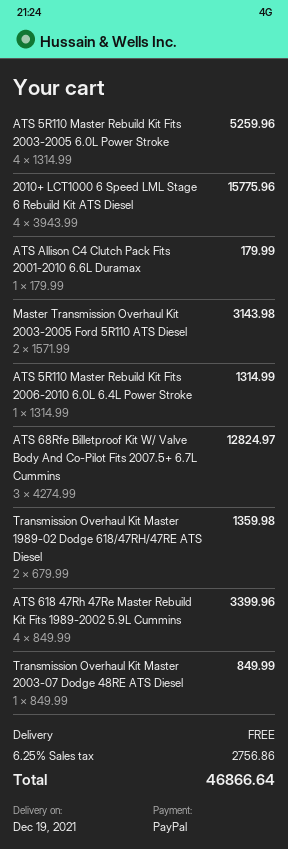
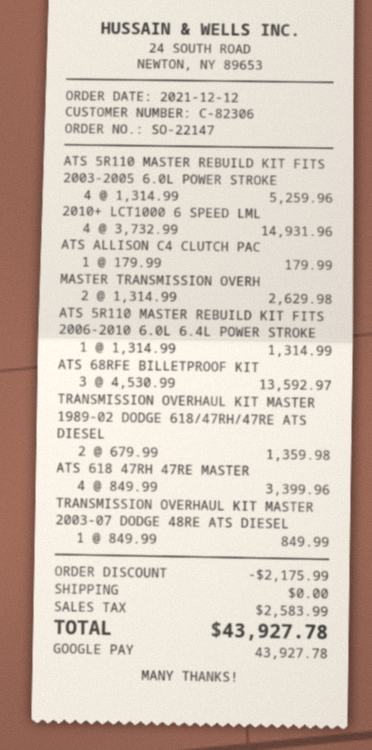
payment method: PayPal -> Google Pay
2010+ LCT1000 6 Speed LML Stage 6 Rebuild Kit ATS Diesel: 4 x 3943.99 = 15775.96 -> 4 x 3732.99 = 14931.96
Master Transmission Overhaul Kit 2003-2005 Ford 5R110 ATS Diesel: 2 x 1571.99 = 3143.98 -> 2 x 1314.99 = 2629.98
ATS 68Rfe Billetproof Kit W/ Valve Body And Co-Pilot Fits 2007.5+ 6.7L Cummins: 3 x 4274.99 = 12824.97 -> 3 x 4530.99 = 13592.97
discount: none -> 2175.99
tax: 2756.86 -> 2583.99
total: 46866.64 -> 43927.78

